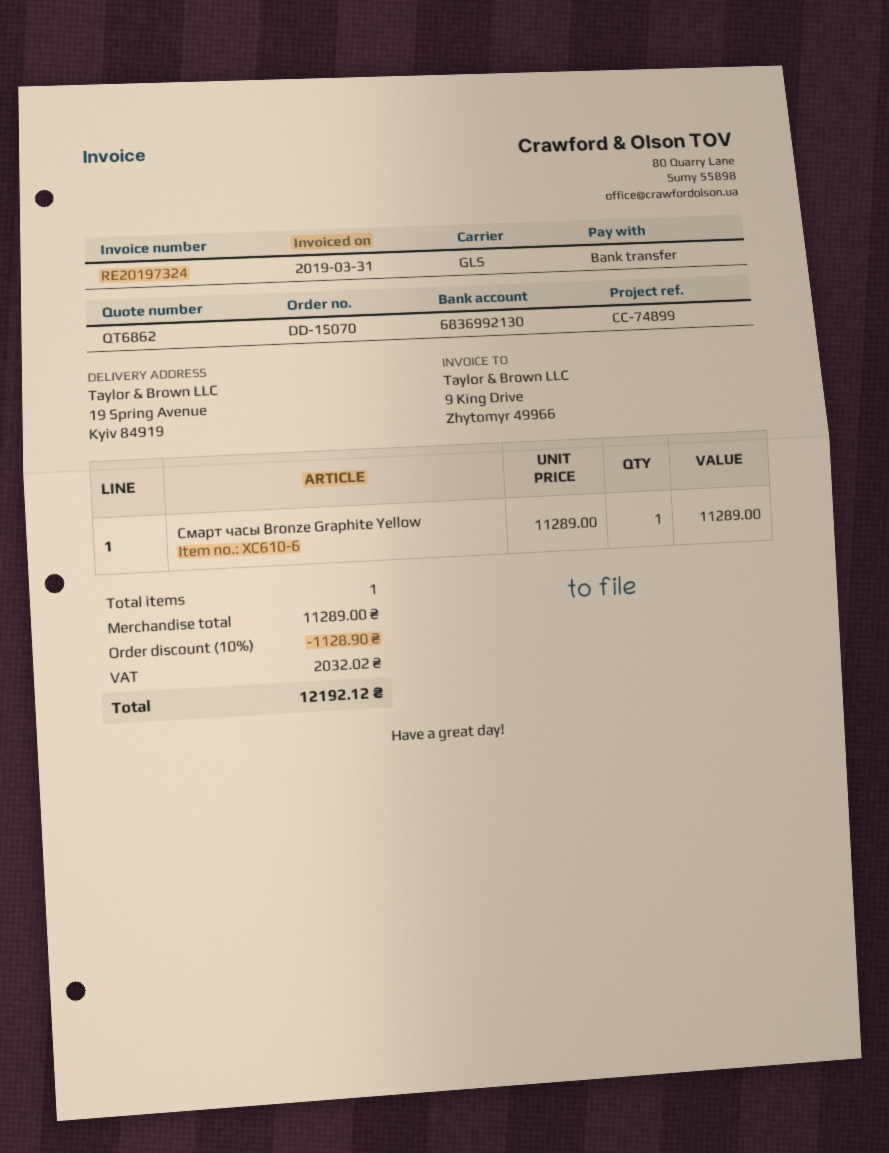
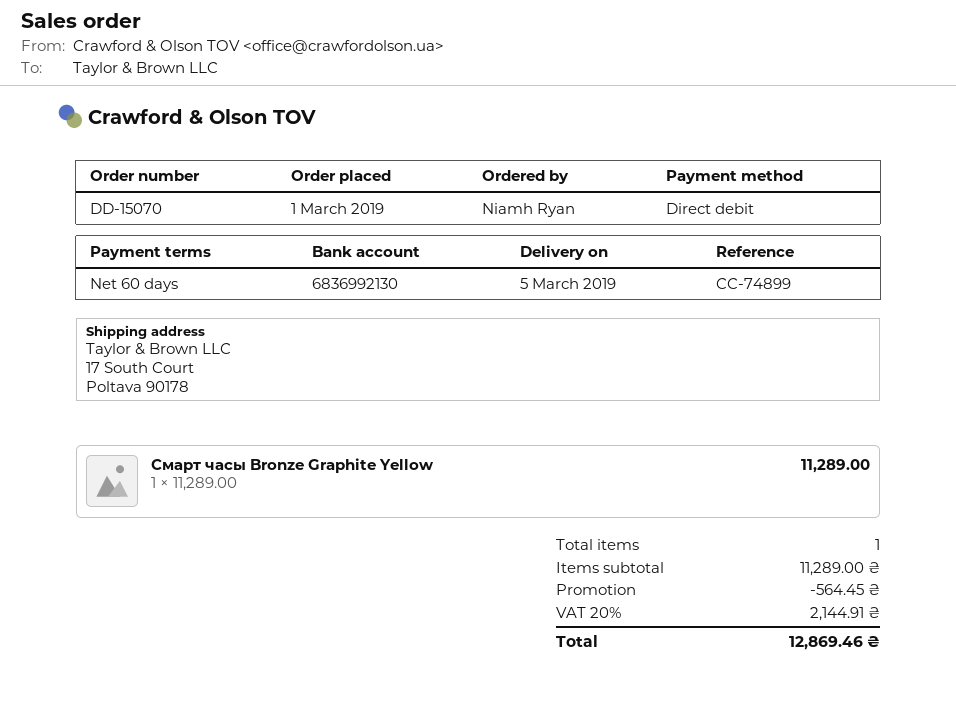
payment method: bank transfer -> direct debit
ship to: 19 Spring Avenue, Kyiv 84919 -> 17 South Court, Poltava 90178
discount: 1128.90 -> 564.45
tax: 2032.02 -> 2144.91
total: 12192.12 -> 12869.46

